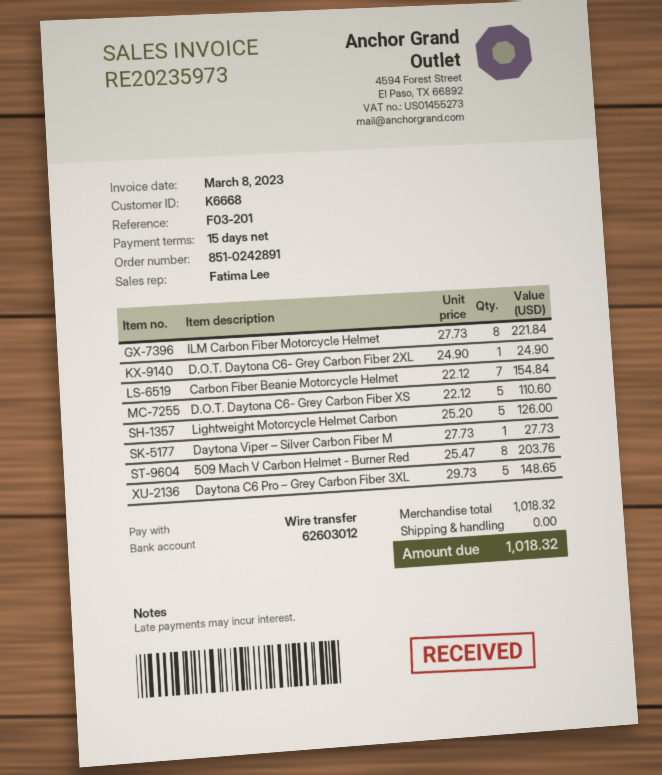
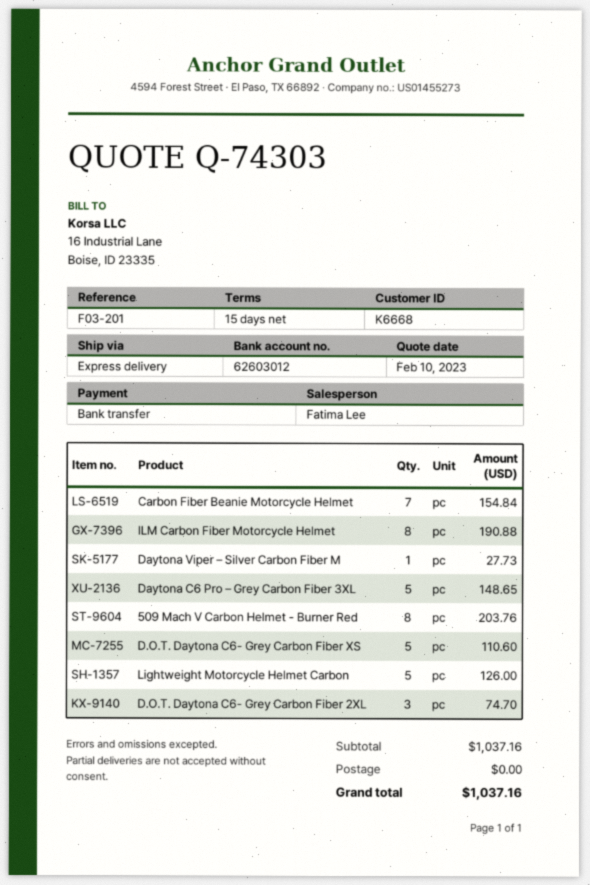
ILM Carbon Fiber Motorcycle Helmet: 8 for 221.84 -> 8 for 190.88
D.O.T. Daytona C6- Grey Carbon Fiber 2XL: 1 for 24.90 -> 3 for 74.70
subtotal: 1018.32 -> 1037.16
total: 1018.32 -> 1037.16

